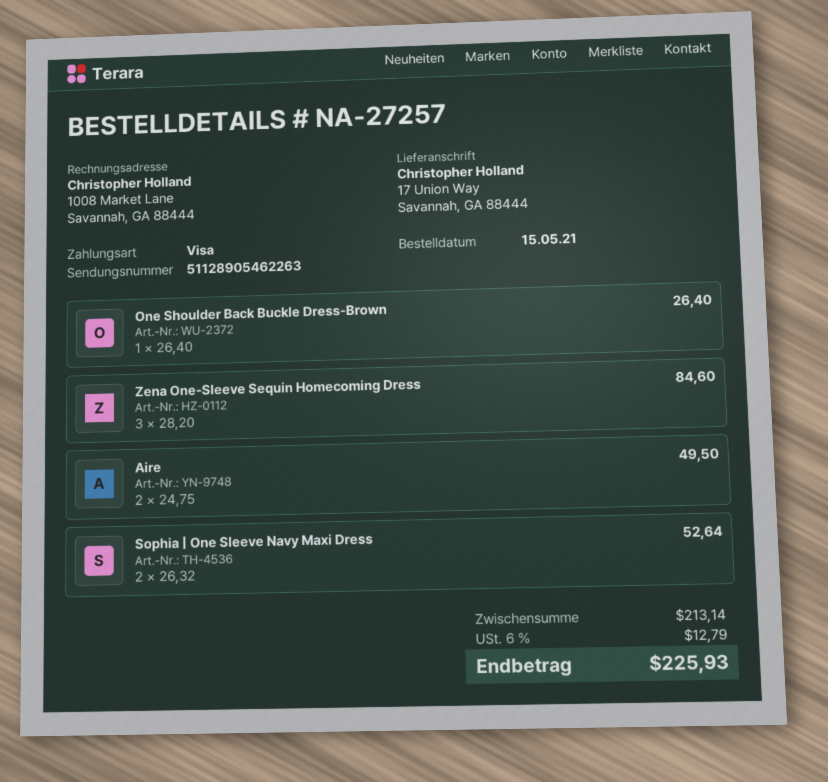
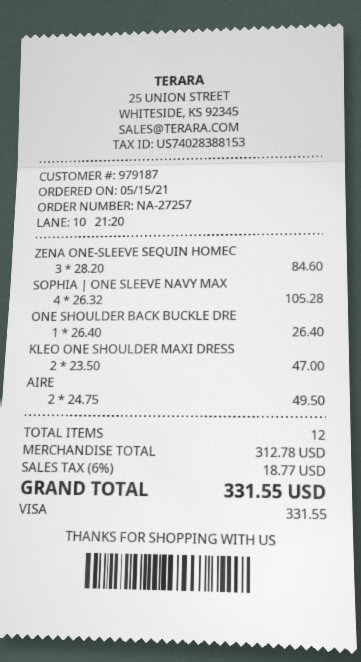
Sophia | One Sleeve Navy Maxi Dress: 2 x 26.32 = 52.64 -> 4 x 26.32 = 105.28
KLEO ONE SHOULDER MAXI DRESS: none -> 2 x 23.50 = 47.00
subtotal: 213.14 -> 312.78
tax: 6% = 12.79 -> 6% = 18.77
total: 225.93 -> 331.55

